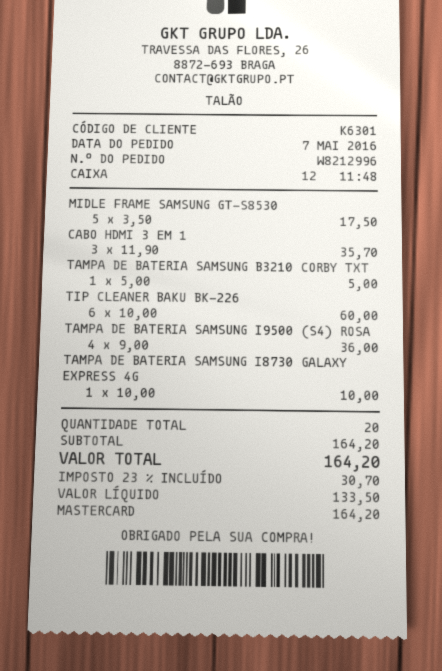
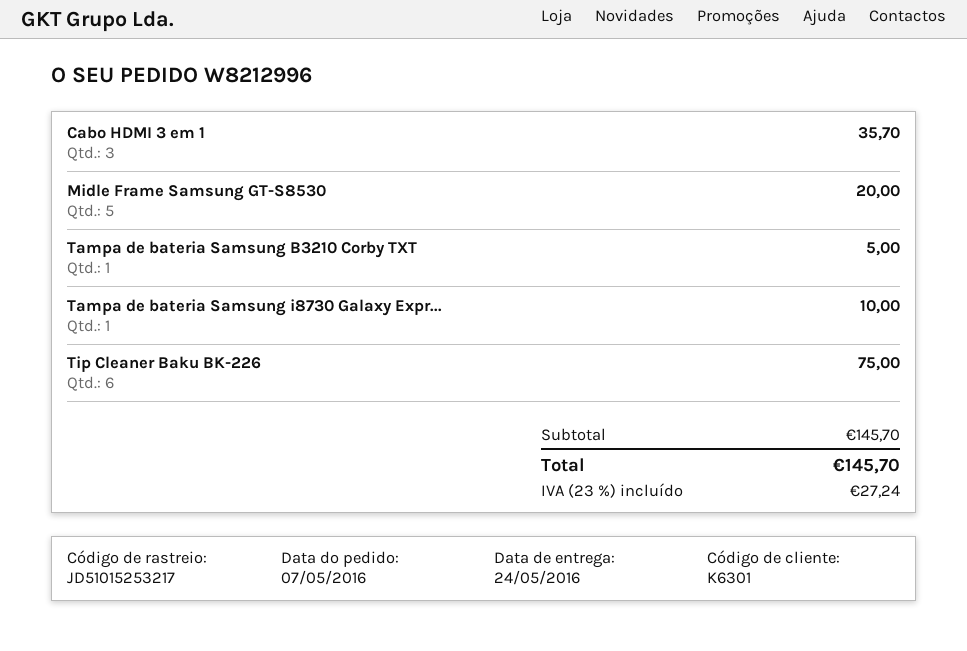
MIDLE FRAME SAMSUNG GT-S8530: 5 for 17.50 -> 5 for 20.00
TIP CLEANER BAKU BK-226: 6 for 60.00 -> 6 for 75.00
TAMPA DE BATERIA SAMSUNG I9500 (S4) ROSA: 4 for 36.00 -> none
subtotal: 164.20 -> 145.70
tax: 23% = 30.70 -> 23% = 27.24
total: 164.20 -> 145.70

